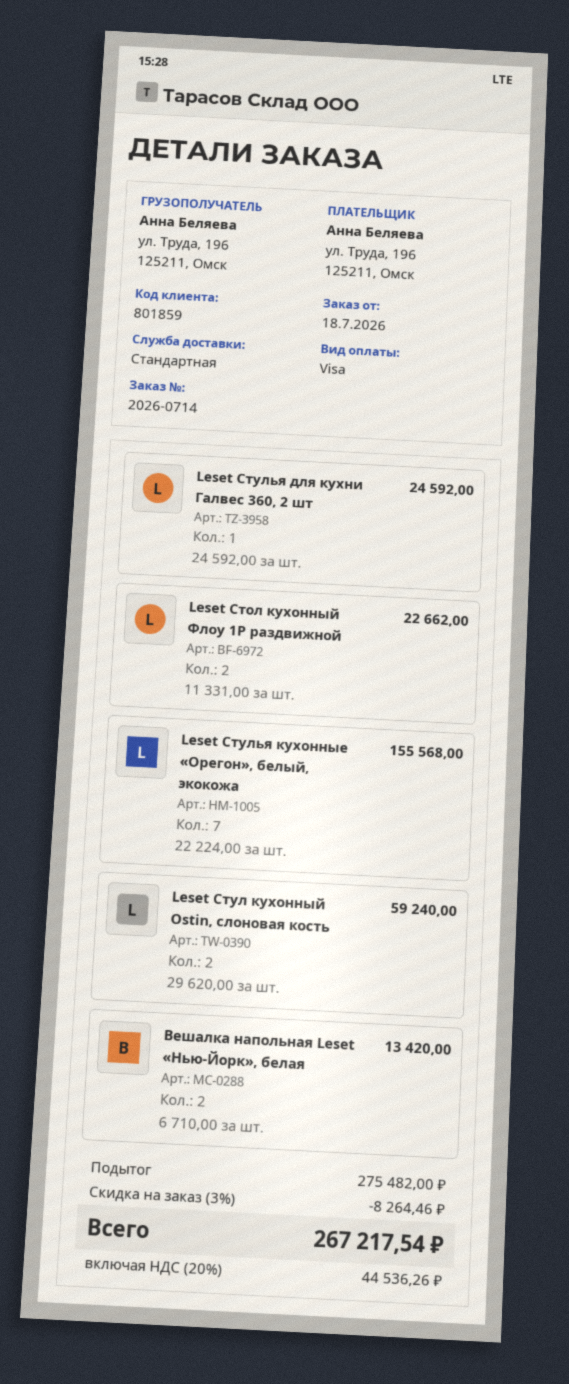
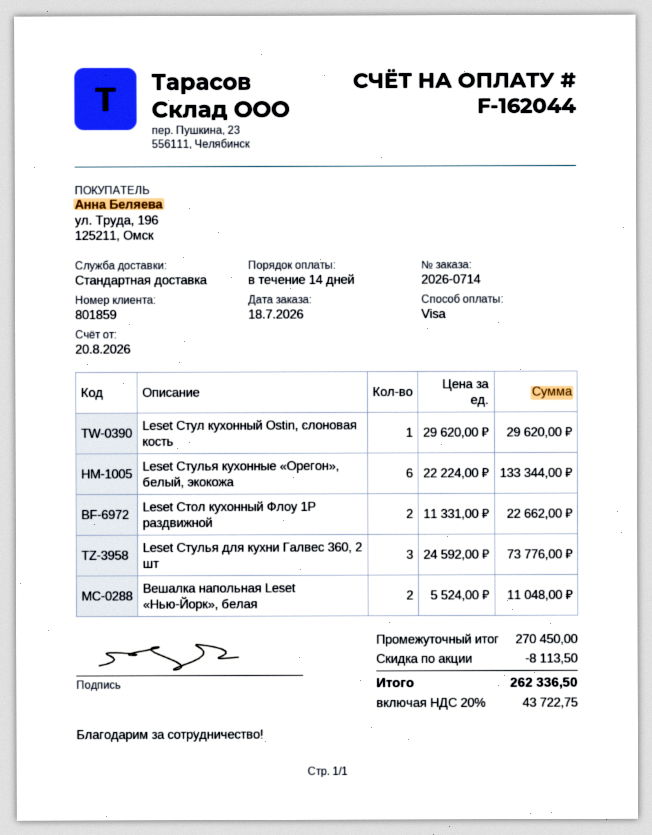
Leset Стулья для кухни Галвес 360, 2 шт: 1 x 24592.00 = 24592.00 -> 3 x 24592.00 = 73776.00
Leset Стулья кухонные «Орегон», белый, экокожа: 7 x 22224.00 = 155568.00 -> 6 x 22224.00 = 133344.00
Leset Стул кухонный Ostin, слоновая кость: 2 x 29620.00 = 59240.00 -> 1 x 29620.00 = 29620.00
Вешалка напольная Leset «Нью-Йорк», белая: 2 x 6710.00 = 13420.00 -> 2 x 5524.00 = 11048.00
subtotal: 275482.00 -> 270450.00
discount: 8264.46 -> 8113.50
tax: 20% = 44536.26 -> 20% = 43722.75
total: 267217.54 -> 262336.50

